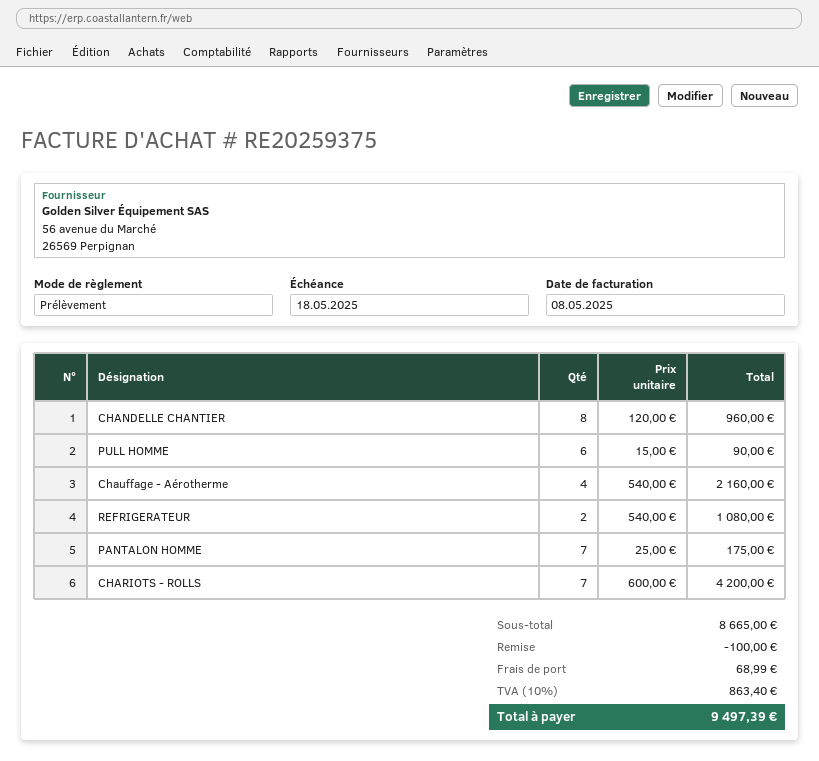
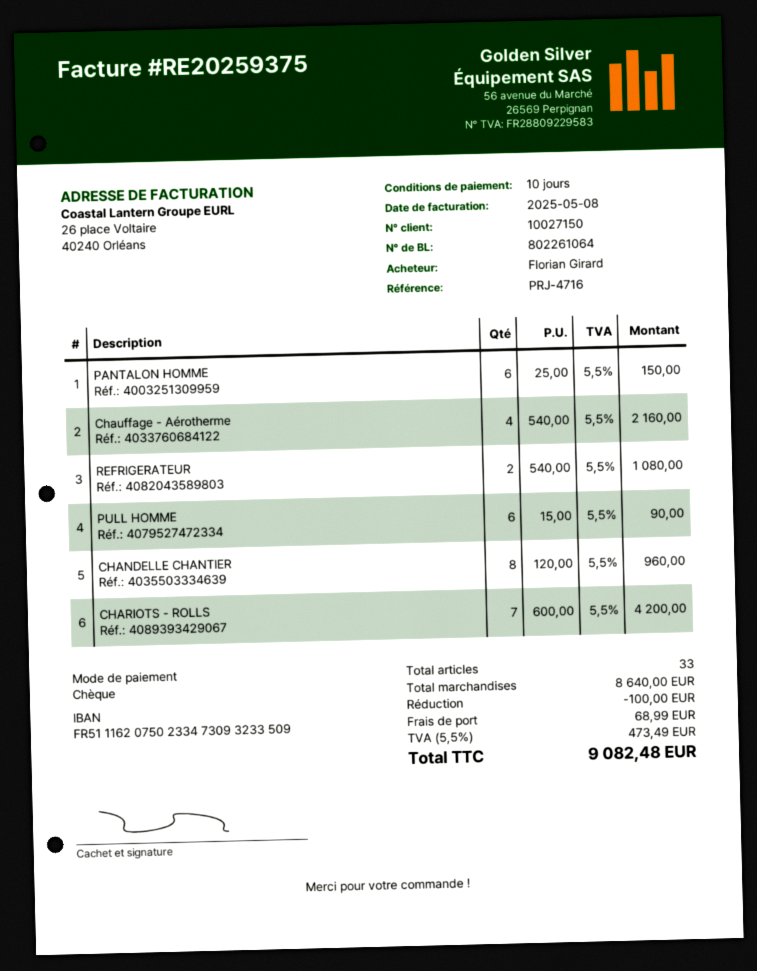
payment method: direct debit -> cheque
PANTALON HOMME: 7 x 25.00 = 175.00 -> 6 x 25.00 = 150.00
subtotal: 8665.00 -> 8640.00
tax: 10% = 863.40 -> 5.5% = 473.49
total: 9497.39 -> 9082.48

